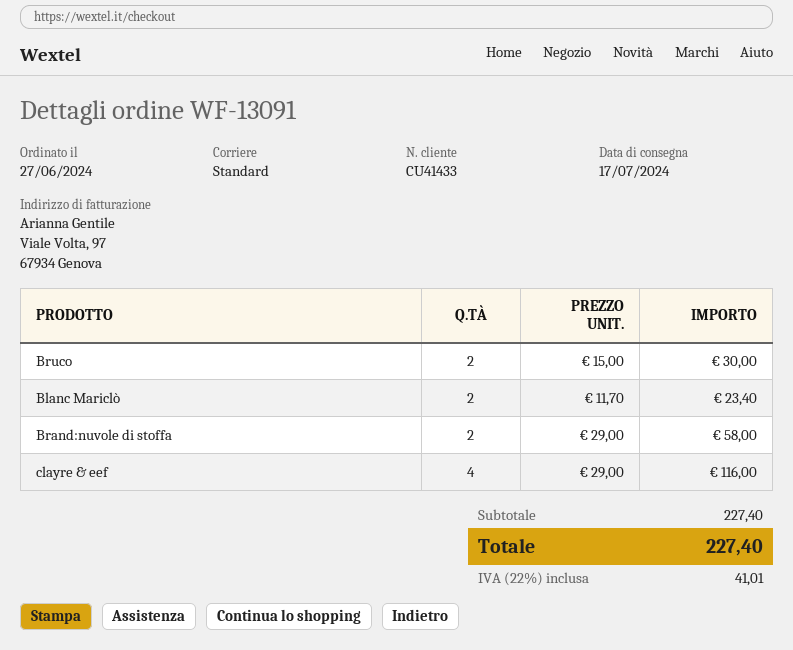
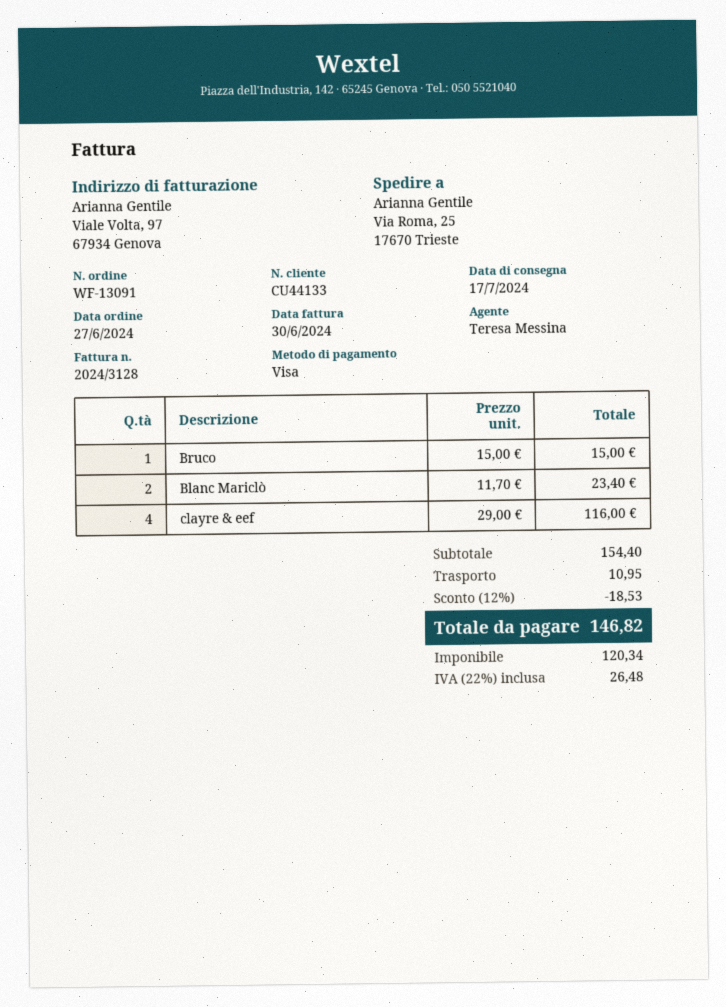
customer number: CU41433 -> CU44133
Bruco: 2 x 15.00 = 30.00 -> 1 x 15.00 = 15.00
Brand:nuvole di stoffa: 2 x 29.00 = 58.00 -> none
subtotal: 227.40 -> 154.40
discount: none -> 12% = 18.53
shipping: none -> 10.95
tax: 22% = 41.01 -> 22% = 26.48
total: 227.40 -> 146.82

